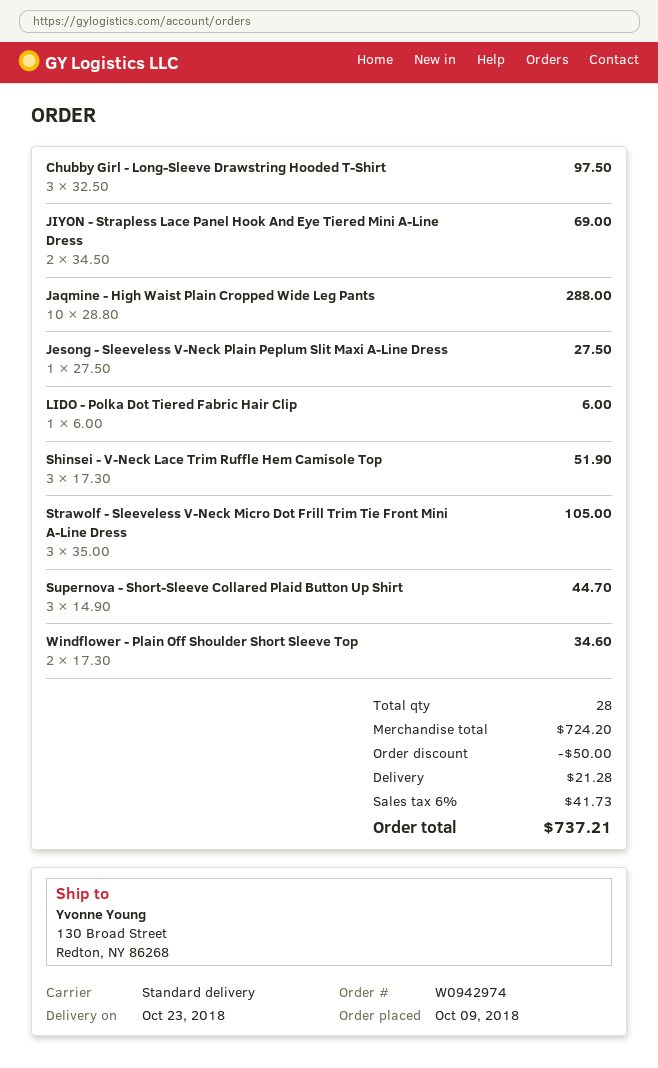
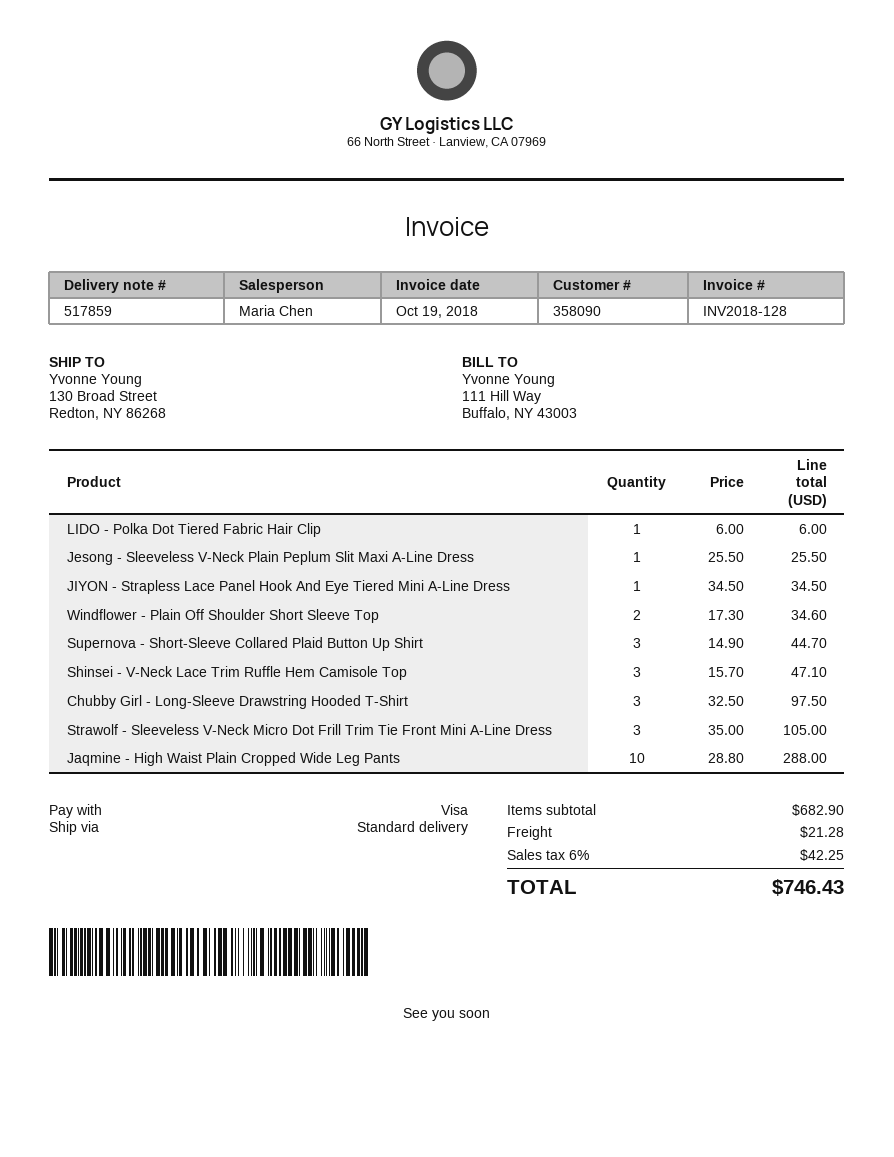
JIYON - Strapless Lace Panel Hook And Eye Tiered Mini A-Line Dress: 2 x 34.50 = 69.00 -> 1 x 34.50 = 34.50
Jesong - Sleeveless V-Neck Plain Peplum Slit Maxi A-Line Dress: 1 x 27.50 = 27.50 -> 1 x 25.50 = 25.50
Shinsei - V-Neck Lace Trim Ruffle Hem Camisole Top: 3 x 17.30 = 51.90 -> 3 x 15.70 = 47.10
subtotal: 724.20 -> 682.90
discount: 50.00 -> none
tax: 6% = 41.73 -> 6% = 42.25
total: 737.21 -> 746.43

